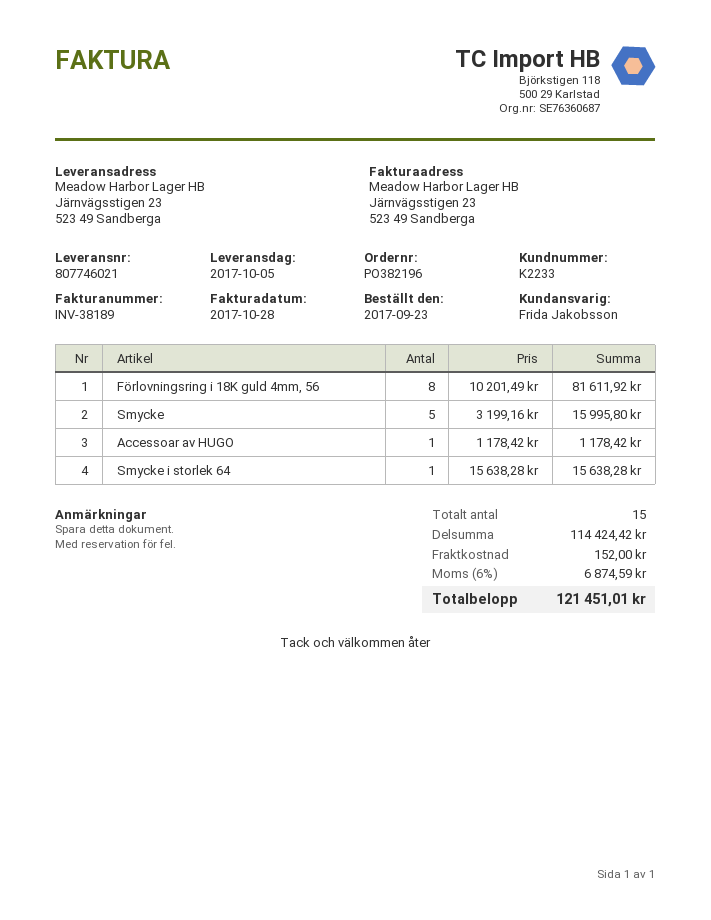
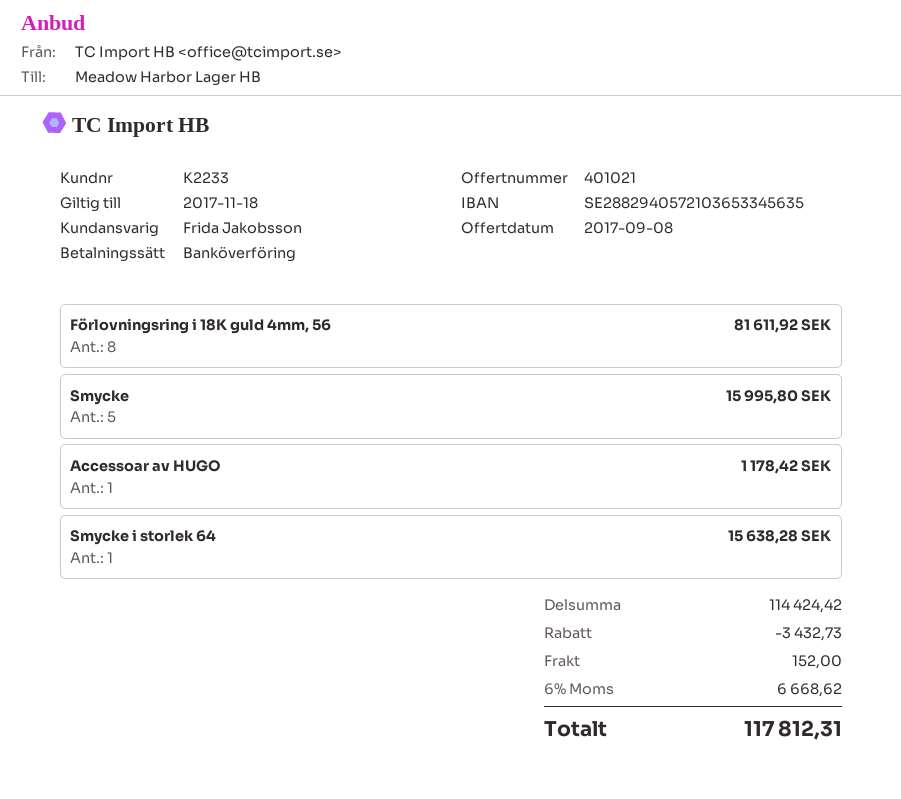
discount: none -> 3432.73
tax: 6% = 6874.59 -> 6% = 6668.62
total: 121451.01 -> 117812.31

